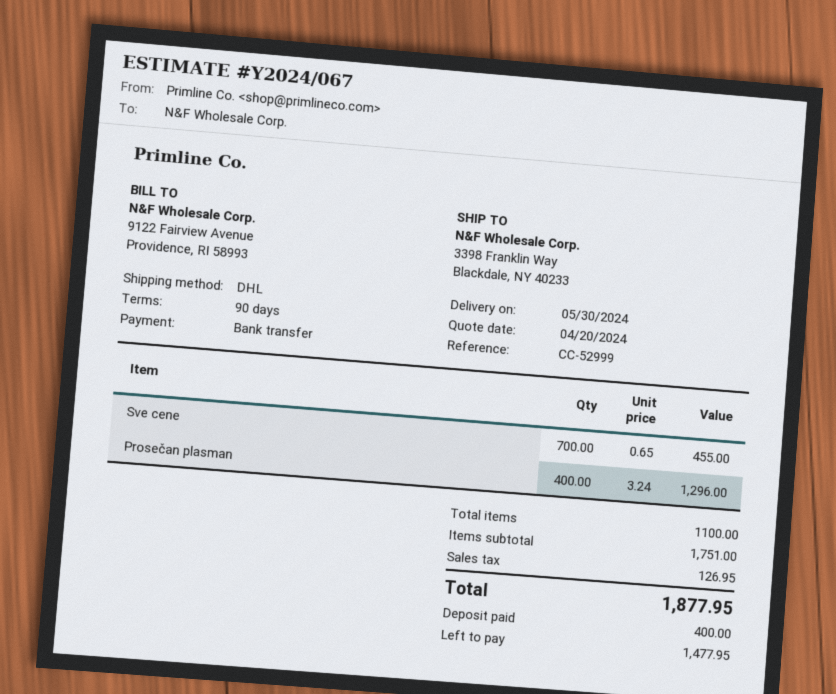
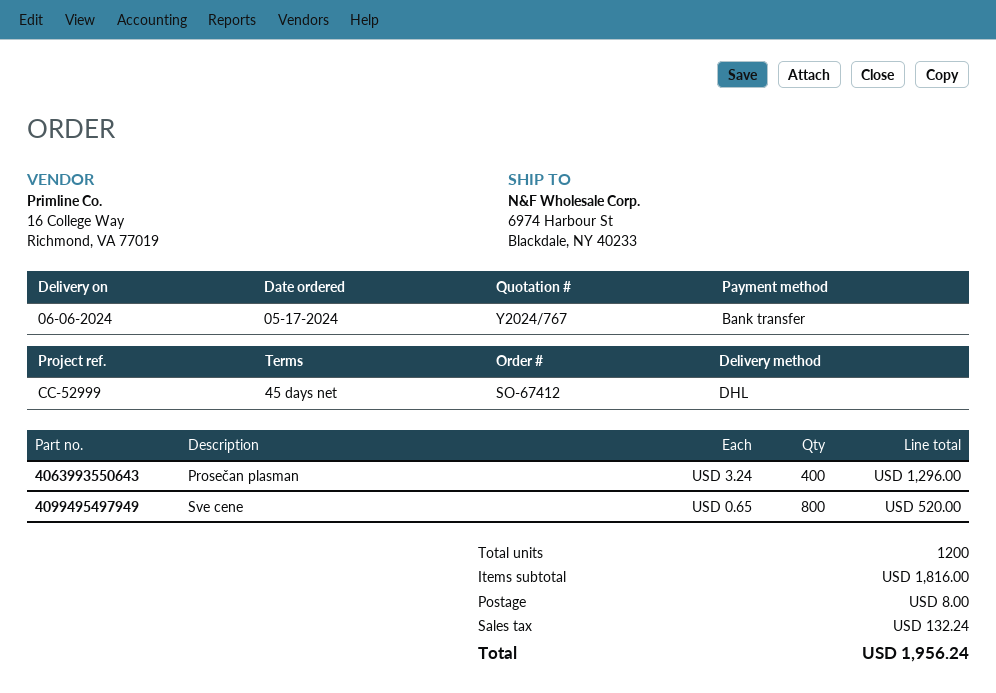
quote number: Y2024/067 -> Y2024/767
delivery date: 2024-05-30 -> 2024-06-06
payment terms: 90 days -> 45 days
ship to: 3398 Franklin Way, Blackdale, NY 40233 -> 6974 Harbour St, Blackdale, NY 40233
Sve cene: 700 x 0.65 = 455.00 -> 800 x 0.65 = 520.00
total quantity: 1100 -> 1200
subtotal: 1751.00 -> 1816.00
shipping: none -> 8.00
tax: 126.95 -> 132.24
total: 1877.95 -> 1956.24

